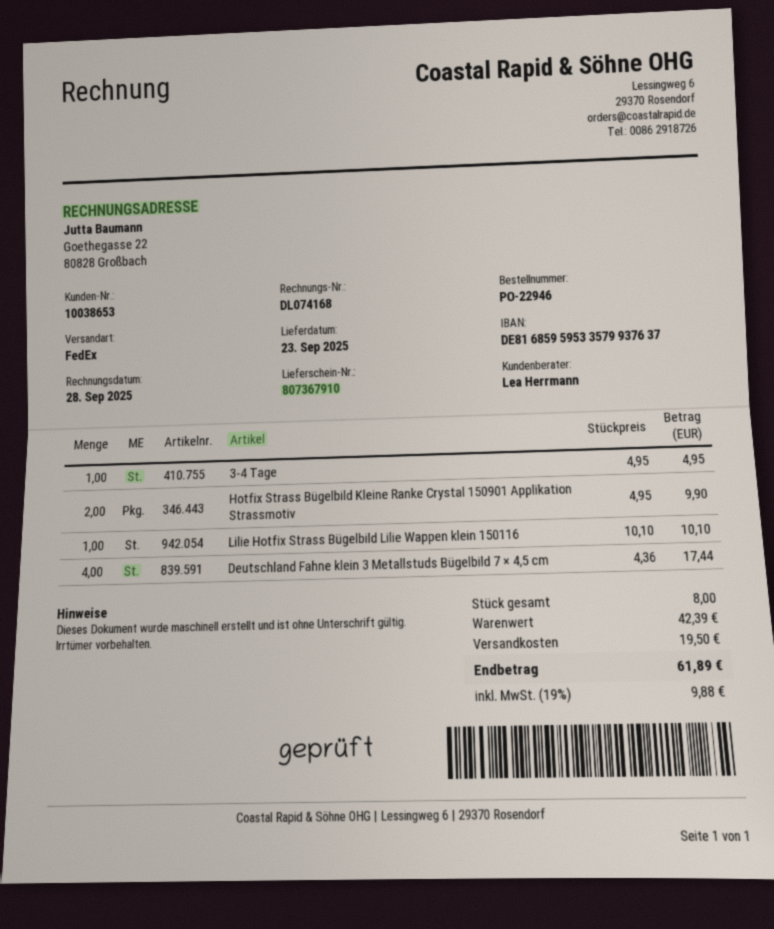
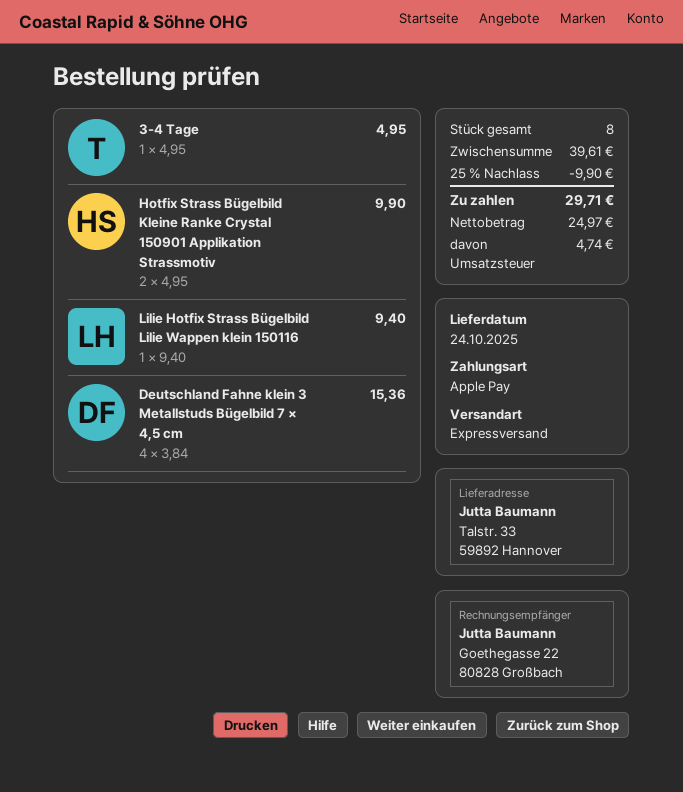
delivery date: 2025-09-23 -> 2025-10-24
shipping method: FedEx -> express
Lilie Hotfix Strass Bügelbild Lilie Wappen klein 150116: 1 x 10.10 = 10.10 -> 1 x 9.40 = 9.40
Deutschland Fahne klein 3 Metallstuds Bügelbild 7 × 4,5 cm: 4 x 4.36 = 17.44 -> 4 x 3.84 = 15.36
subtotal: 42.39 -> 39.61
discount: none -> 25% = 9.90
shipping: 19.50 -> none
tax: 9.88 -> 4.74
total: 61.89 -> 29.71

